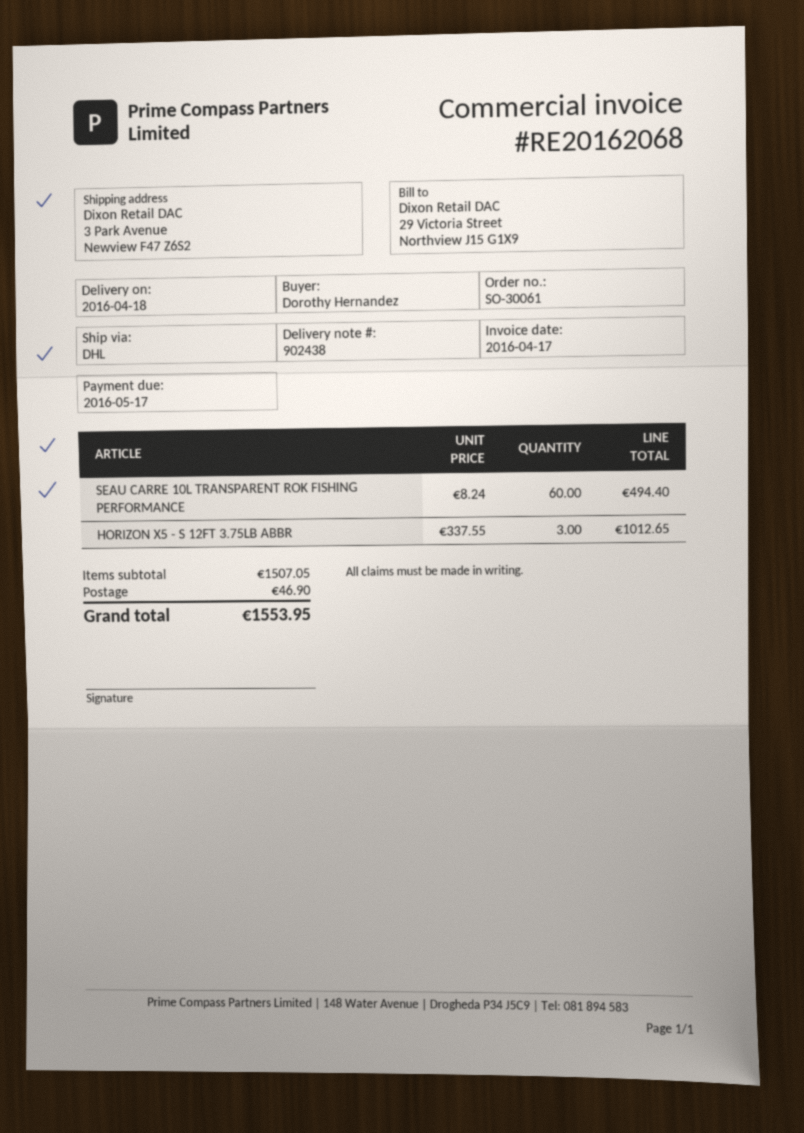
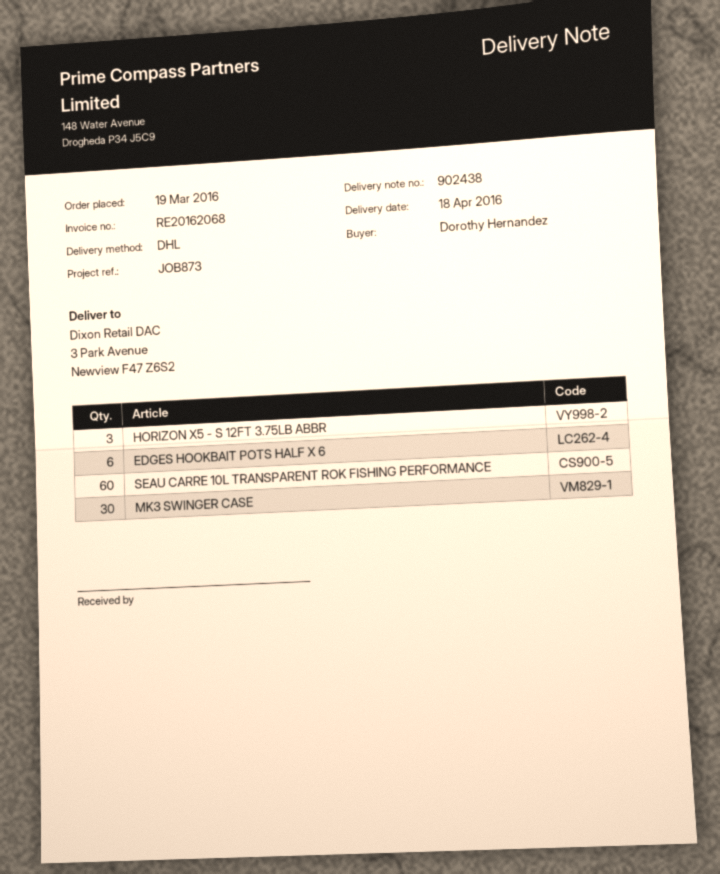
EDGES HOOKBAIT POTS HALF X 6: none -> 6
MK3 SWINGER CASE: none -> 30

